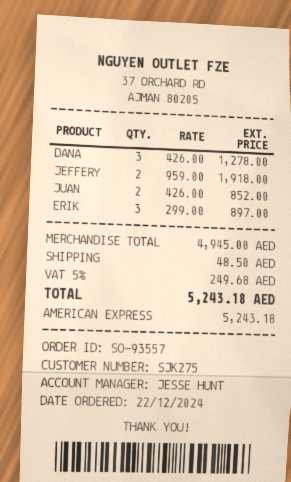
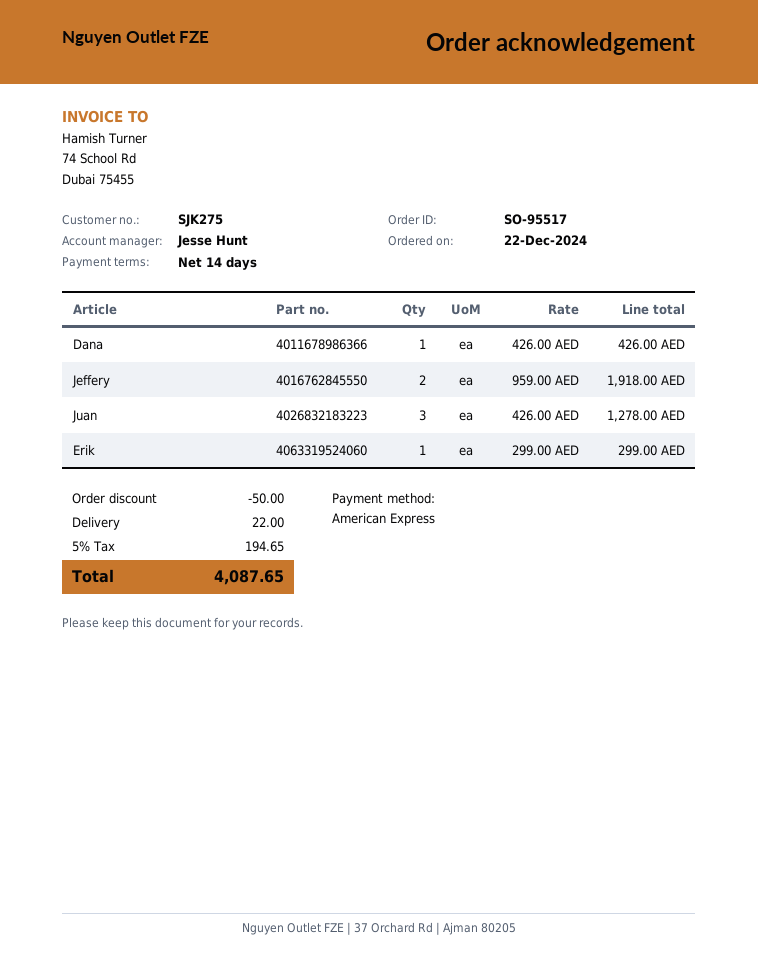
order number: SO-93557 -> SO-95517
DANA: 3 x 426.00 = 1278.00 -> 1 x 426.00 = 426.00
JUAN: 2 x 426.00 = 852.00 -> 3 x 426.00 = 1278.00
ERIK: 3 x 299.00 = 897.00 -> 1 x 299.00 = 299.00
discount: none -> 50.00
shipping: 48.50 -> 22.00
tax: 5% = 249.68 -> 5% = 194.65
total: 5243.18 -> 4087.65

